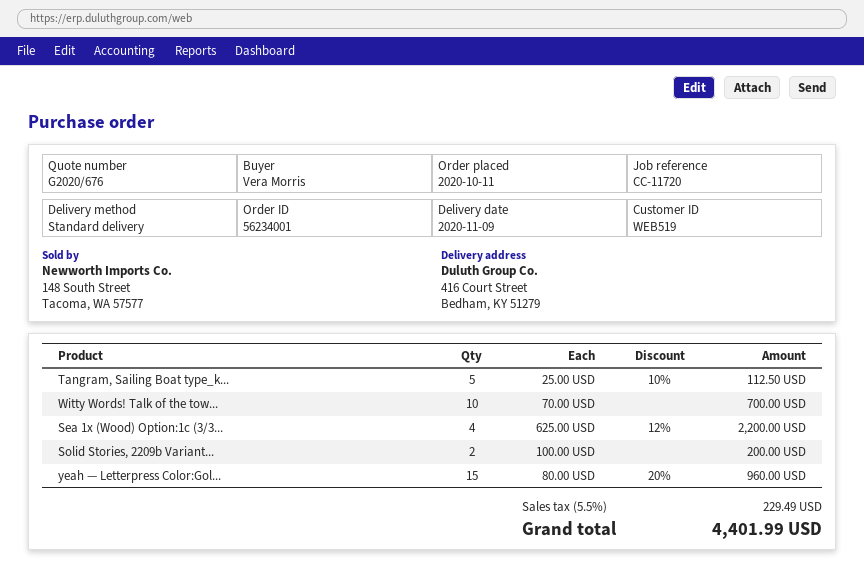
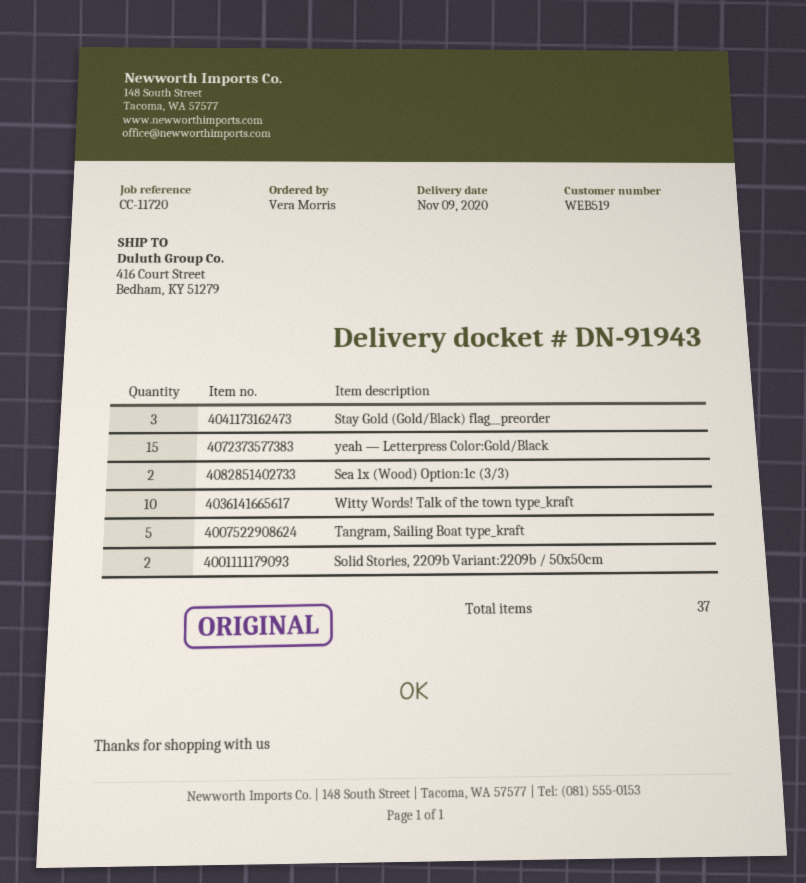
Sea 1x (Wood) Option:1c (3/3...: 4 -> 2
Stay Gold (Gold/Black) flag__preorder: none -> 3

